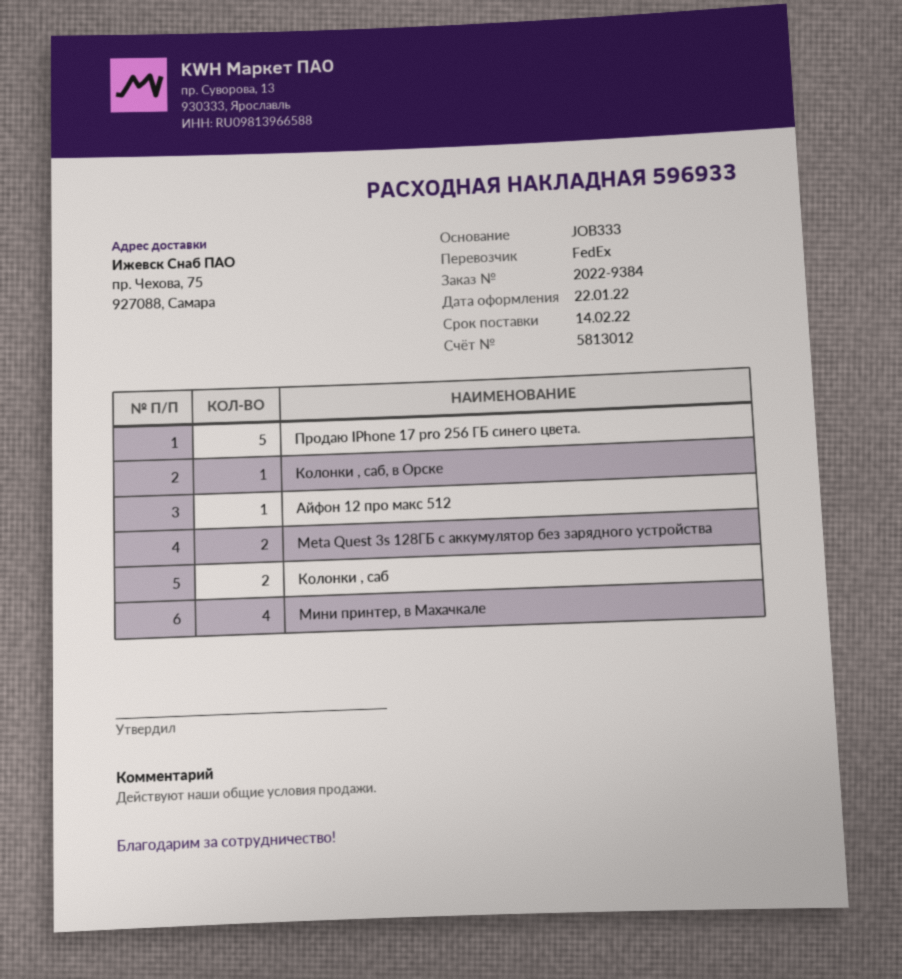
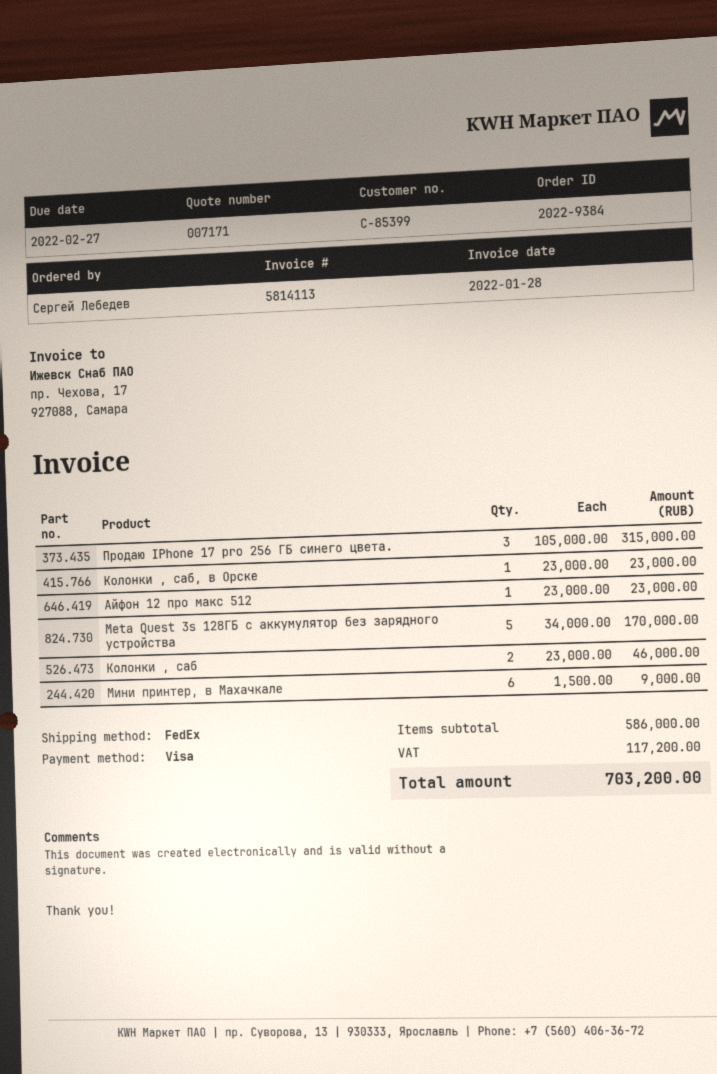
invoice number: 5813012 -> 5814113
Продаю IPhone 17 pro 256 ГБ синего цвета.: 5 -> 3
Meta Quest 3s 128ГБ с аккумулятор без зарядного устройства: 2 -> 5
Мини принтер, в Махачкале: 4 -> 6

